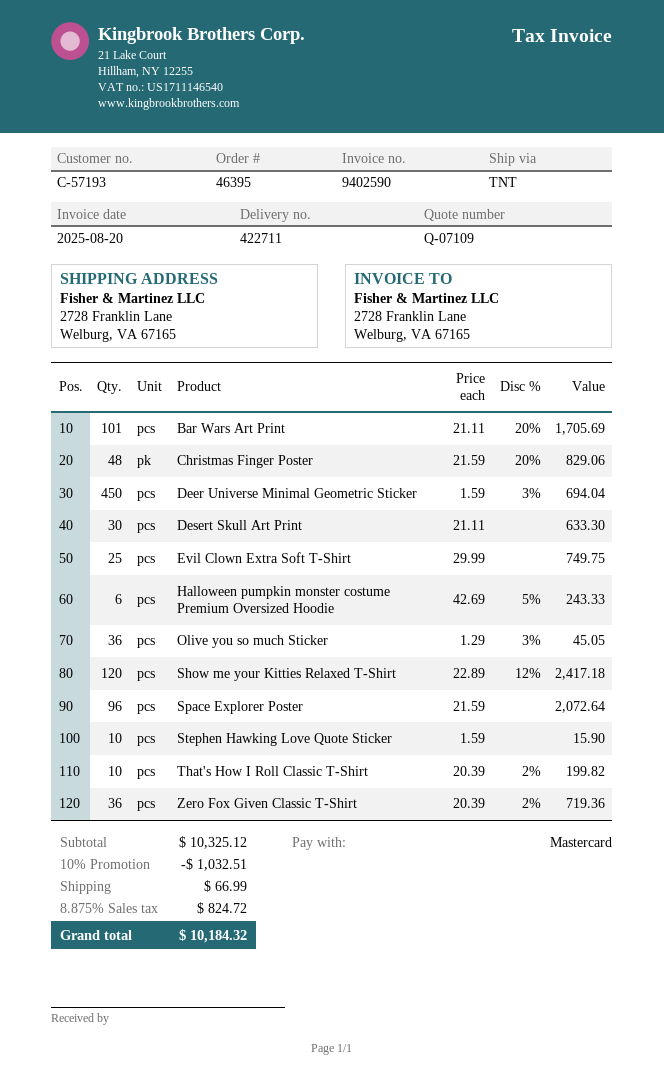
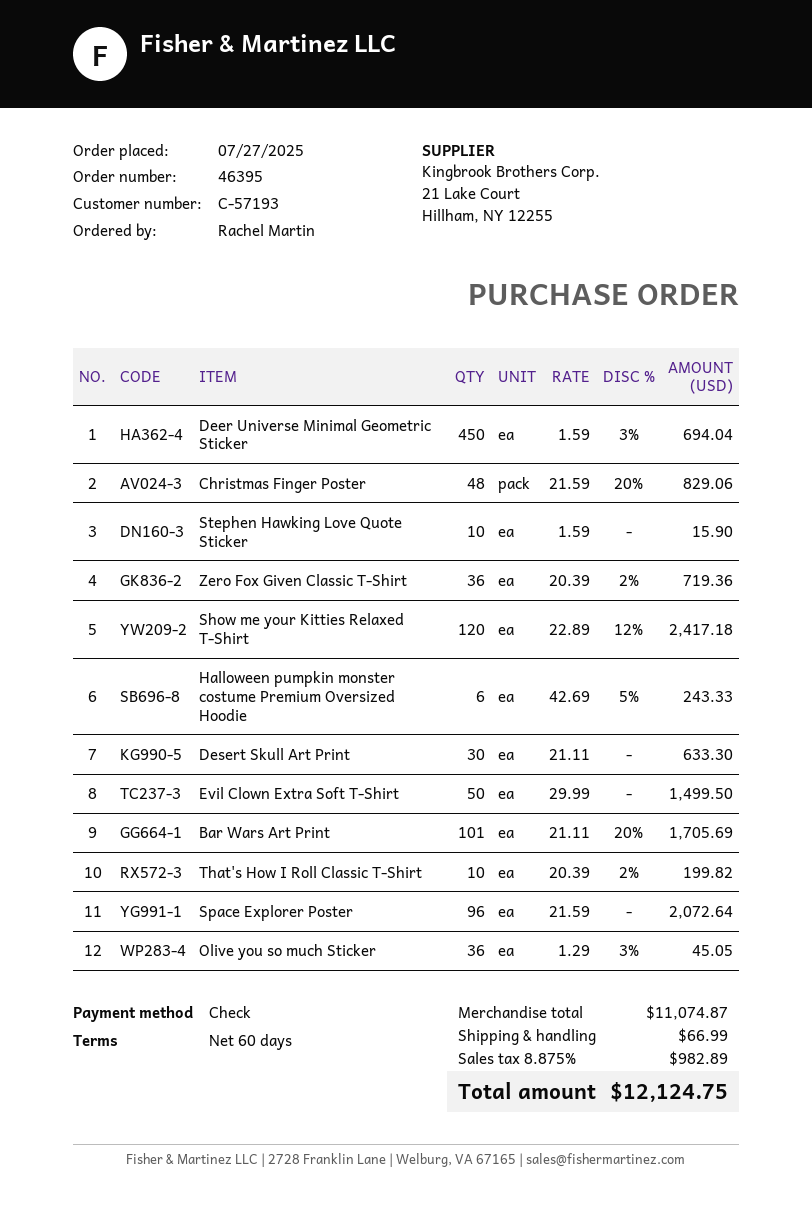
payment method: Mastercard -> cheque
Evil Clown Extra Soft T-Shirt: 25 x 29.99 = 749.75 -> 50 x 29.99 = 1499.50
subtotal: 10325.12 -> 11074.87
discount: 10% = 1032.51 -> none
tax: 8.875% = 824.72 -> 8.875% = 982.89
total: 10184.32 -> 12124.75

